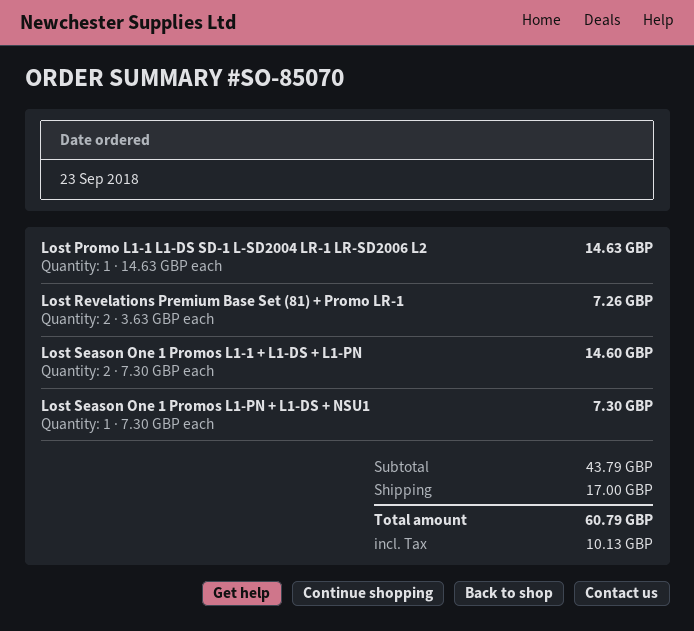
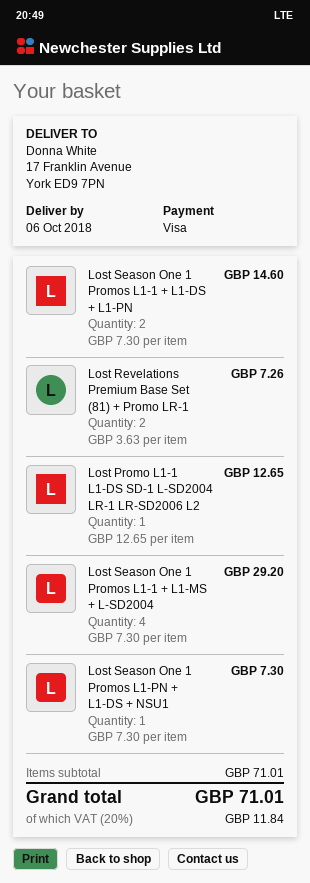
Lost Promo L1-1 L1-DS SD-1 L-SD2004 LR-1 LR-SD2006 L2: 1 x 14.63 = 14.63 -> 1 x 12.65 = 12.65
Lost Season One 1 Promos L1-1 + L1-MS + L-SD2004: none -> 4 x 7.30 = 29.20
subtotal: 43.79 -> 71.01
shipping: 17.00 -> none
tax: 10.13 -> 11.84
total: 60.79 -> 71.01

